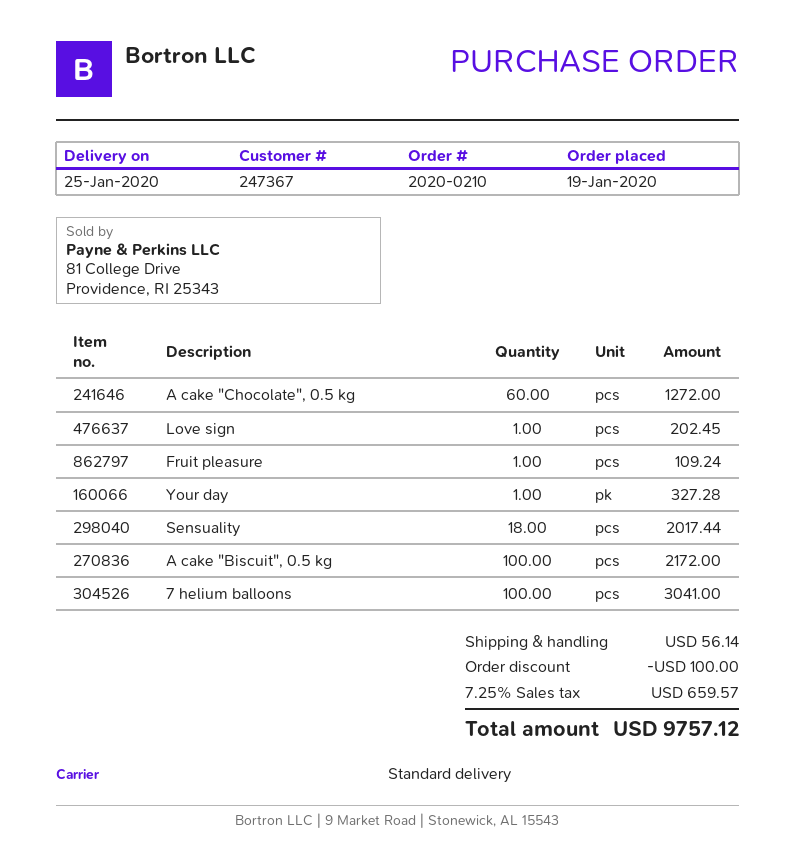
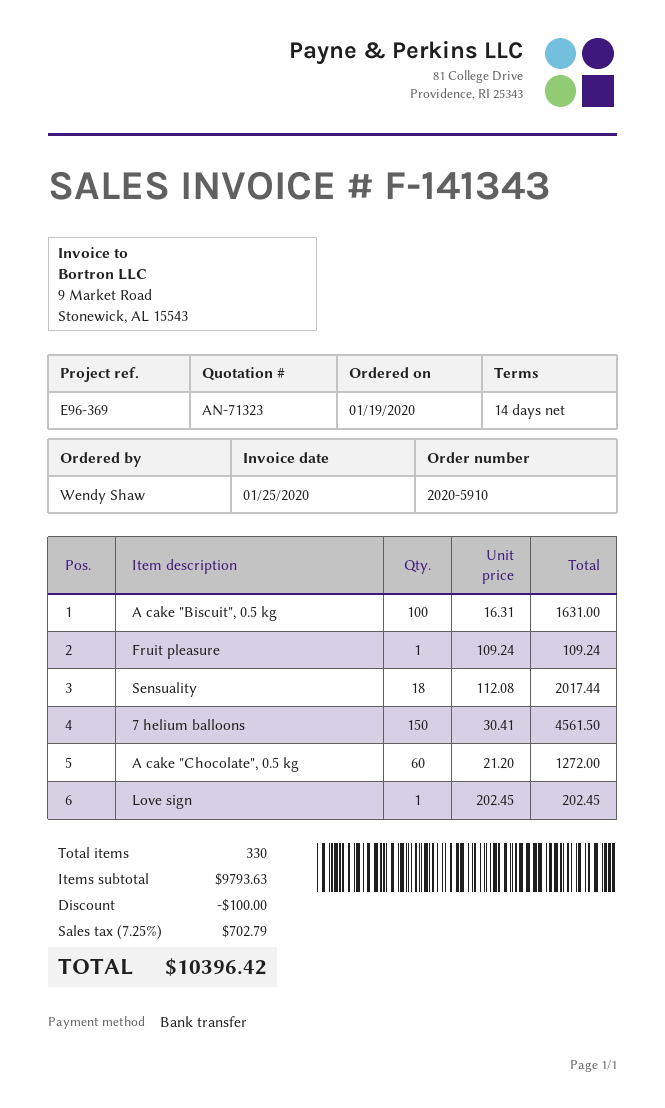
order number: 2020-0210 -> 2020-5910
Your day: 1 for 327.28 -> none
A cake "Biscuit", 0.5 kg: 100 for 2172.00 -> 100 for 1631.00
7 helium balloons: 100 for 3041.00 -> 150 for 4561.50
shipping: 56.14 -> none
tax: 7.25% = 659.57 -> 7.25% = 702.79
total: 9757.12 -> 10396.42

